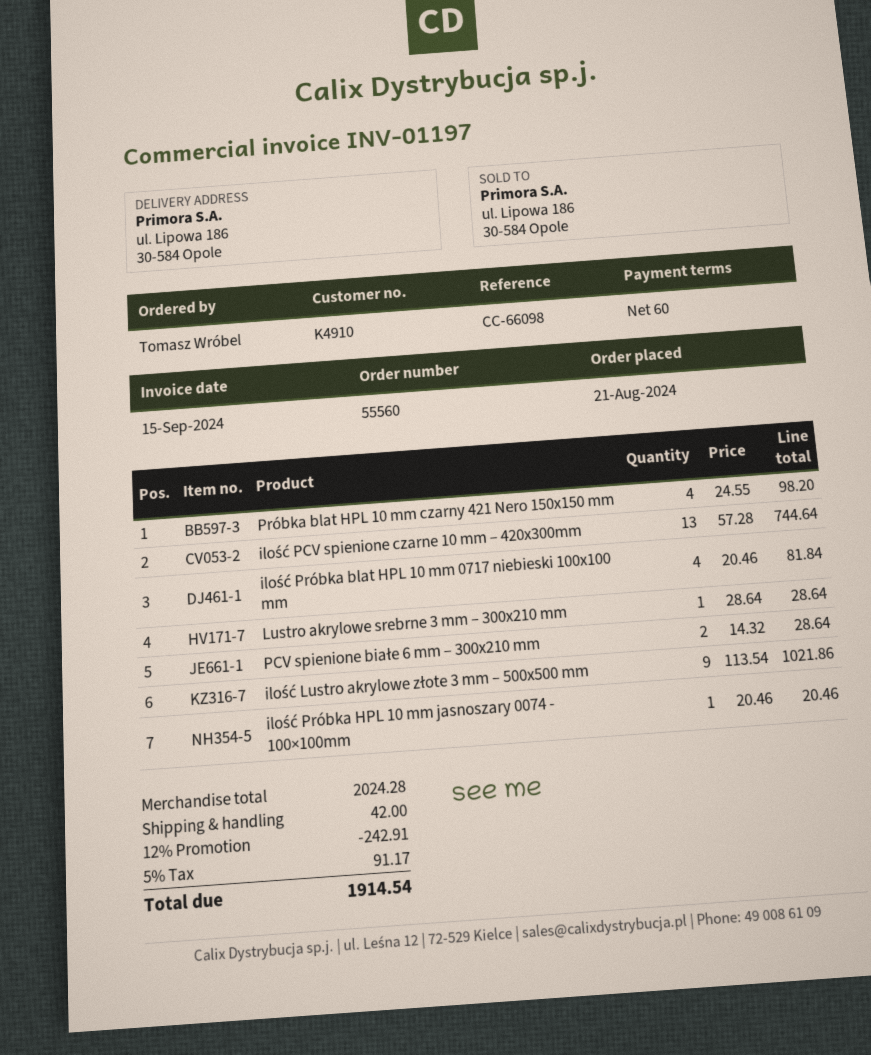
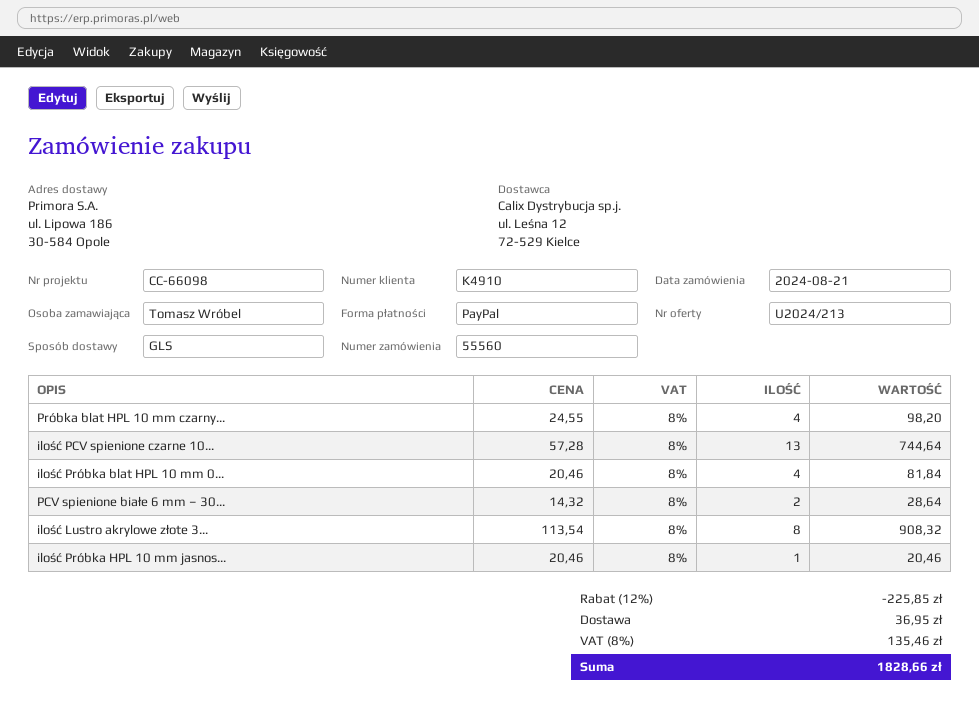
Lustro akrylowe srebrne 3 mm – 300x210 mm: 1 x 28.64 = 28.64 -> none
ilość Lustro akrylowe złote 3 mm – 500x500 mm: 9 x 113.54 = 1021.86 -> 8 x 113.54 = 908.32
discount: 12% = 242.91 -> 12% = 225.85
shipping: 42.00 -> 36.95
tax: 5% = 91.17 -> 8% = 135.46
total: 1914.54 -> 1828.66

